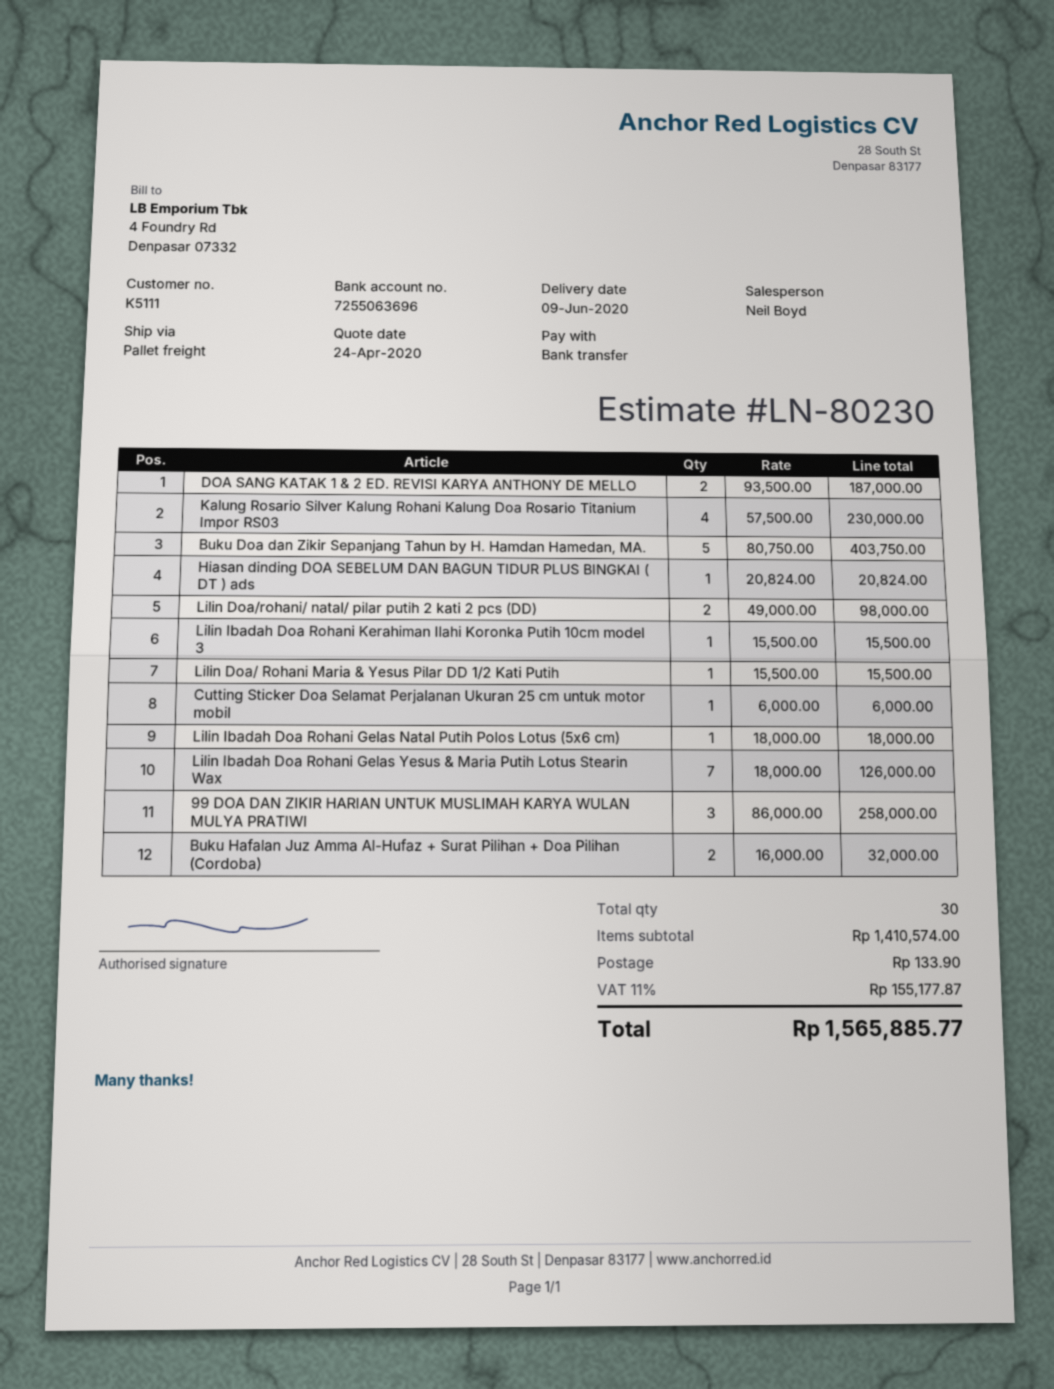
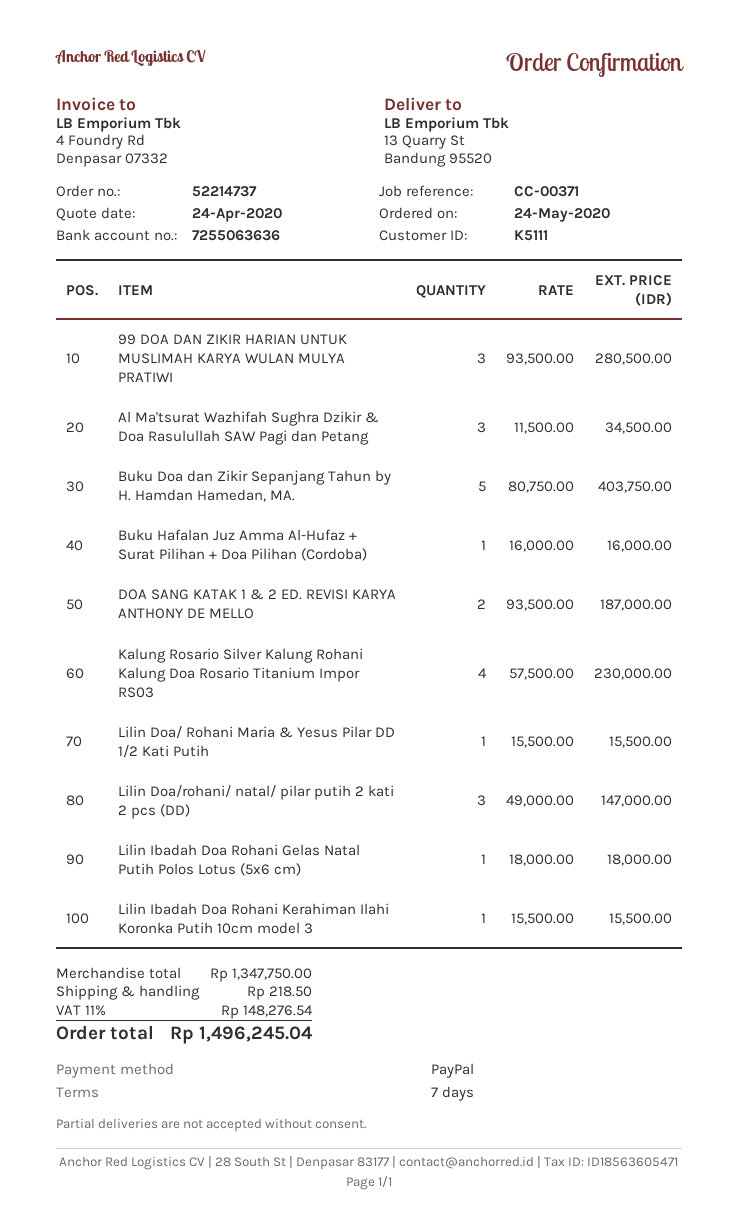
payment method: bank transfer -> PayPal
bank account: 7255063696 -> 7255063636
Hiasan dinding DOA SEBELUM DAN BAGUN TIDUR PLUS BINGKAI ( DT ) ads: 1 x 20824.00 = 20824.00 -> none
Lilin Doa/rohani/ natal/ pilar putih 2 kati 2 pcs (DD): 2 x 49000.00 = 98000.00 -> 3 x 49000.00 = 147000.00
Cutting Sticker Doa Selamat Perjalanan Ukuran 25 cm untuk motor mobil: 1 x 6000.00 = 6000.00 -> none
Lilin Ibadah Doa Rohani Gelas Yesus & Maria Putih Lotus Stearin Wax: 7 x 18000.00 = 126000.00 -> none
99 DOA DAN ZIKIR HARIAN UNTUK MUSLIMAH KARYA WULAN MULYA PRATIWI: 3 x 86000.00 = 258000.00 -> 3 x 93500.00 = 280500.00
Buku Hafalan Juz Amma Al-Hufaz + Surat Pilihan + Doa Pilihan (Cordoba): 2 x 16000.00 = 32000.00 -> 1 x 16000.00 = 16000.00
Al Ma'tsurat Wazhifah Sughra Dzikir & Doa Rasulullah SAW Pagi dan Petang: none -> 3 x 11500.00 = 34500.00
subtotal: 1410574.00 -> 1347750.00
shipping: 133.90 -> 218.50
tax: 11% = 155177.87 -> 11% = 148276.54
total: 1565885.77 -> 1496245.04

